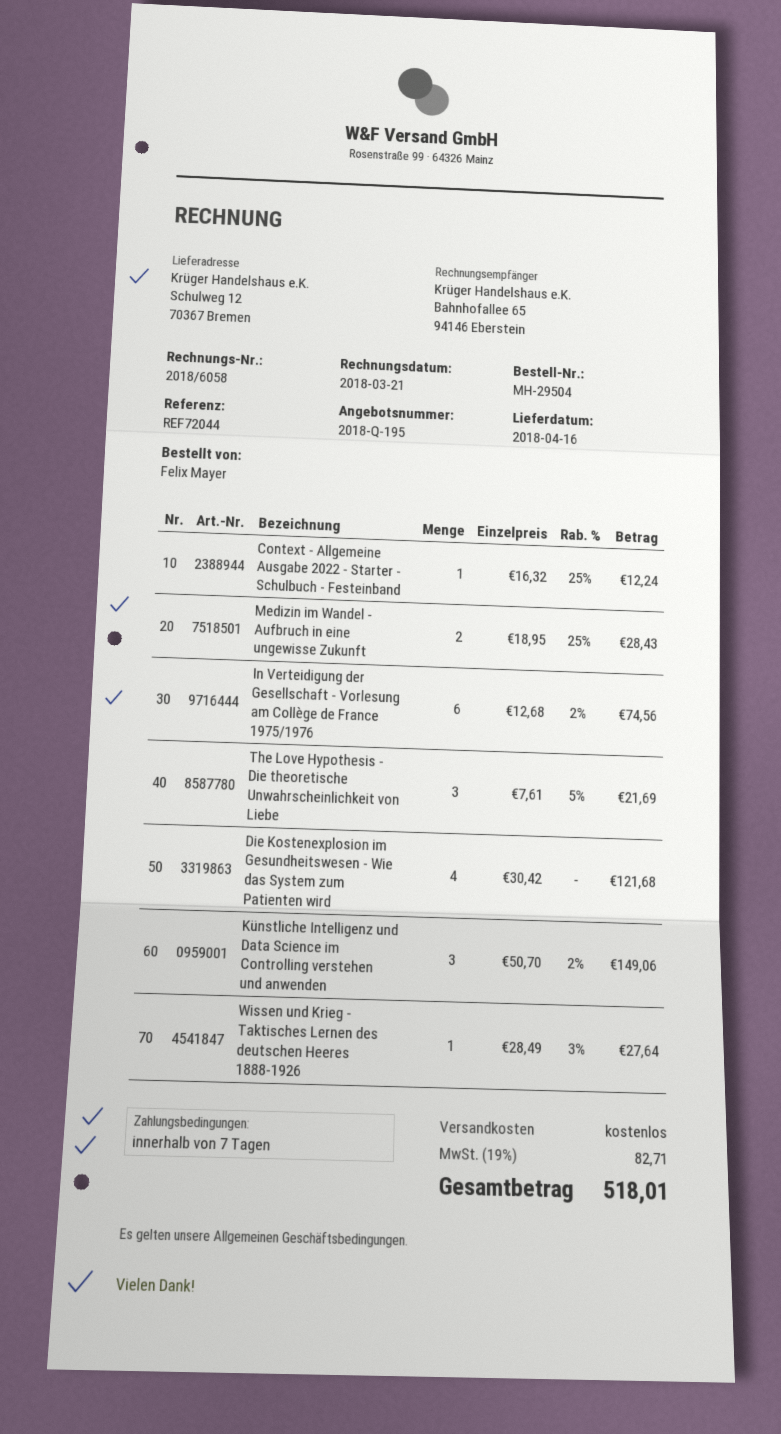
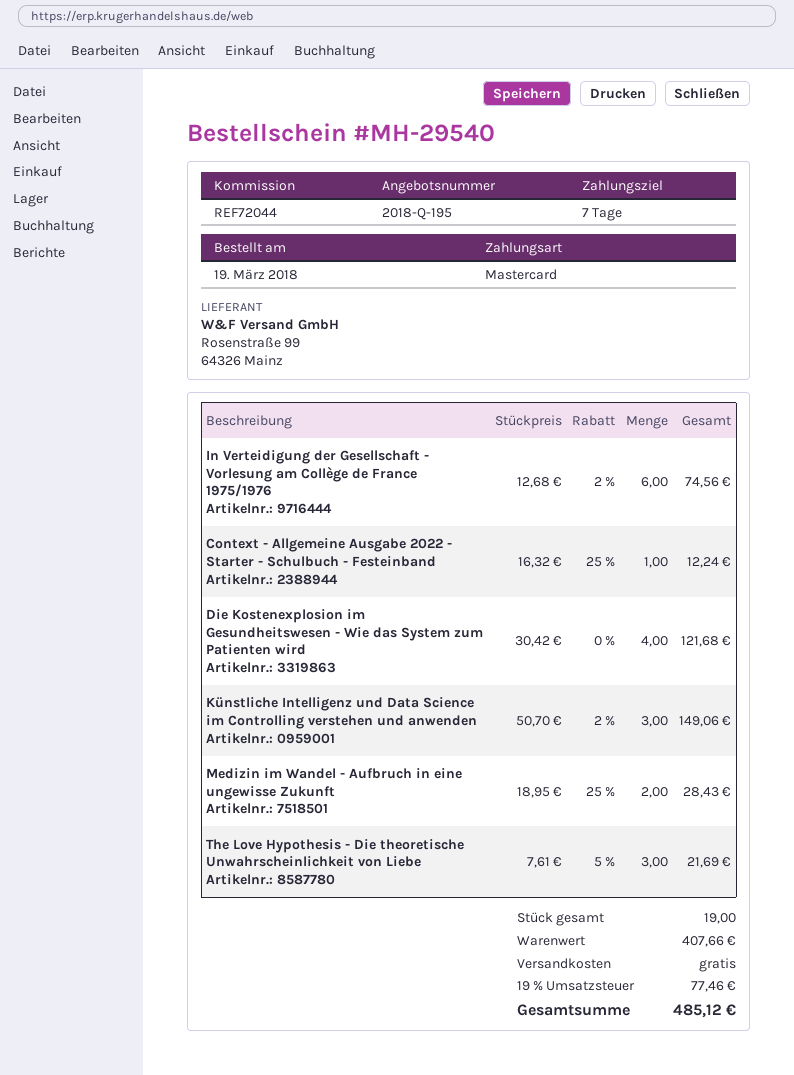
order number: MH-29504 -> MH-29540
Wissen und Krieg - Taktisches Lernen des deutschen Heeres 1888-1926: 1 x 28.49 - 3% = 27.64 -> none
tax: 19% = 82.71 -> 19% = 77.46
total: 518.01 -> 485.12

